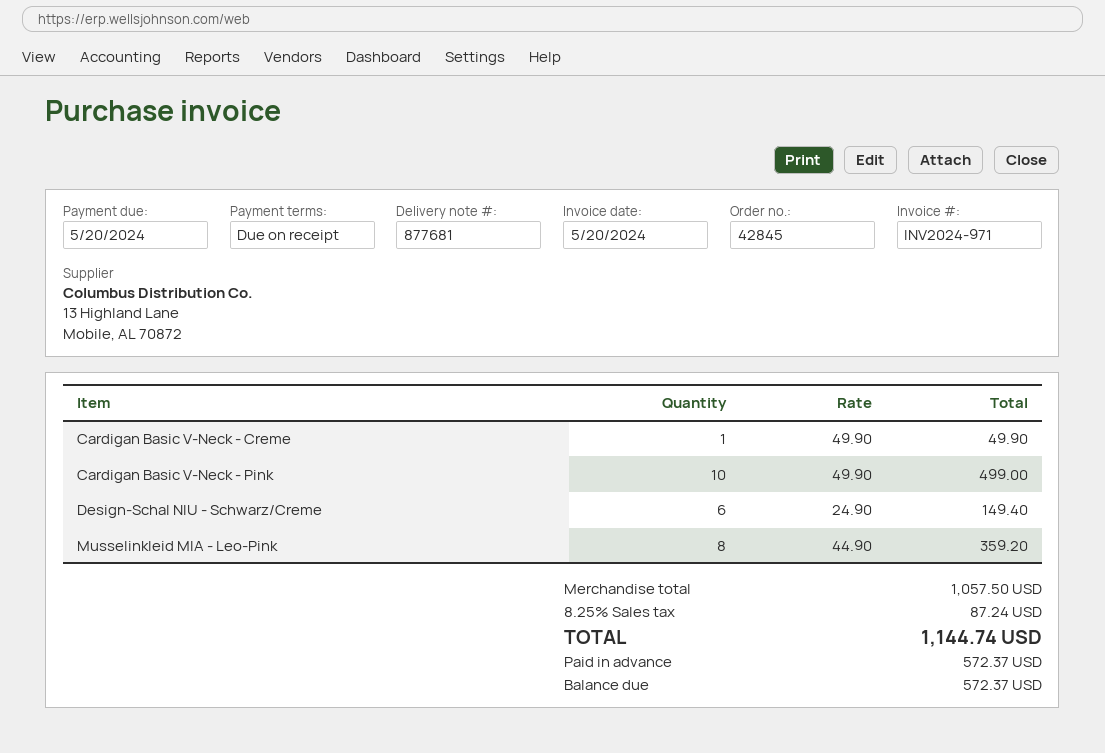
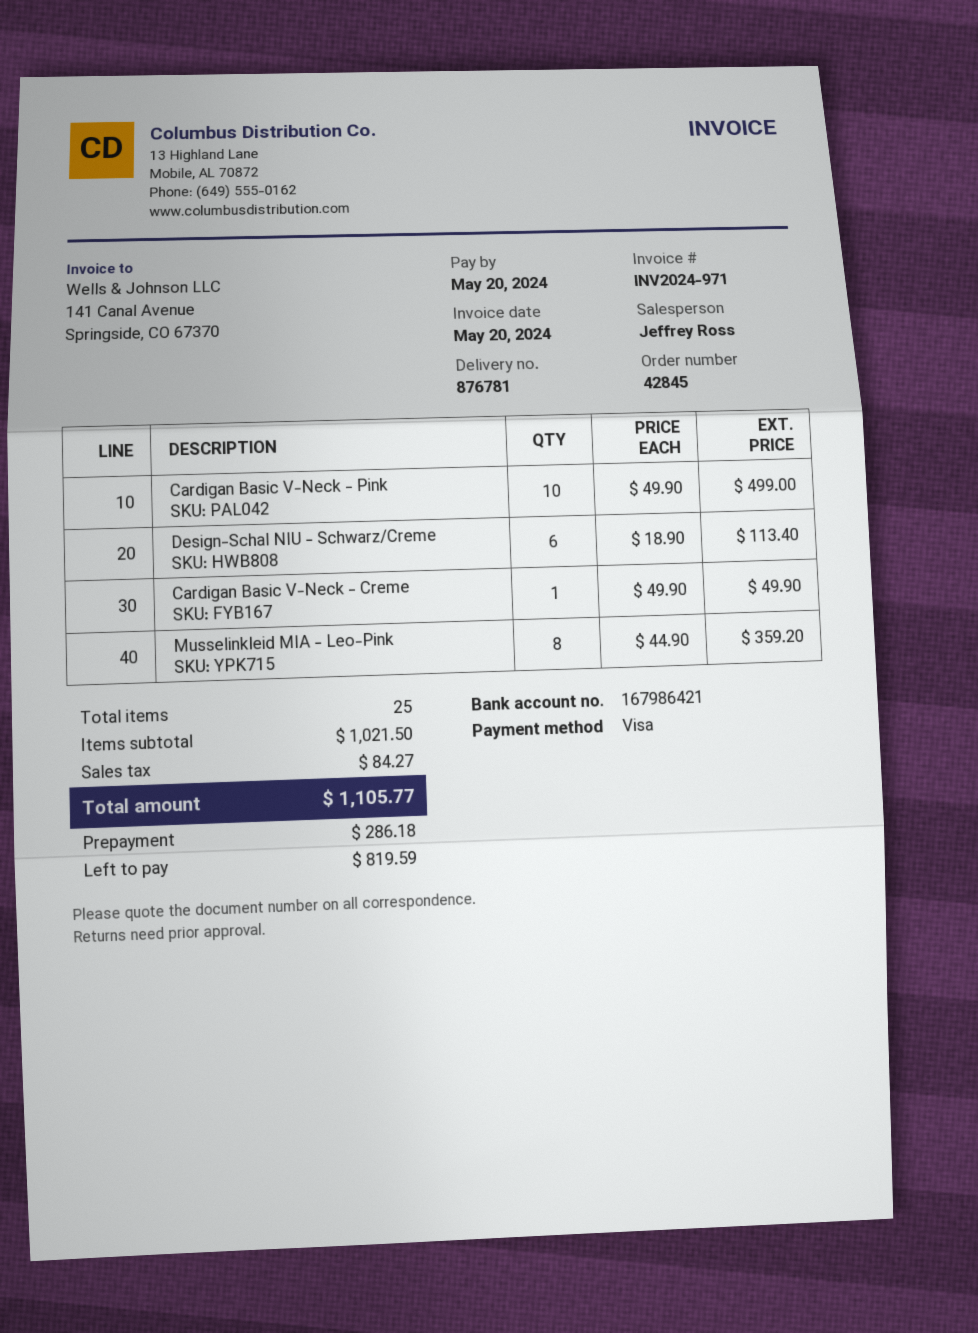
delivery note number: 877681 -> 876781
Design-Schal NIU - Schwarz/Creme: 6 x 24.90 = 149.40 -> 6 x 18.90 = 113.40
subtotal: 1057.50 -> 1021.50
tax: 87.24 -> 84.27
total: 1144.74 -> 1105.77
deposit: 572.37 -> 286.18
balance: 572.37 -> 819.59

